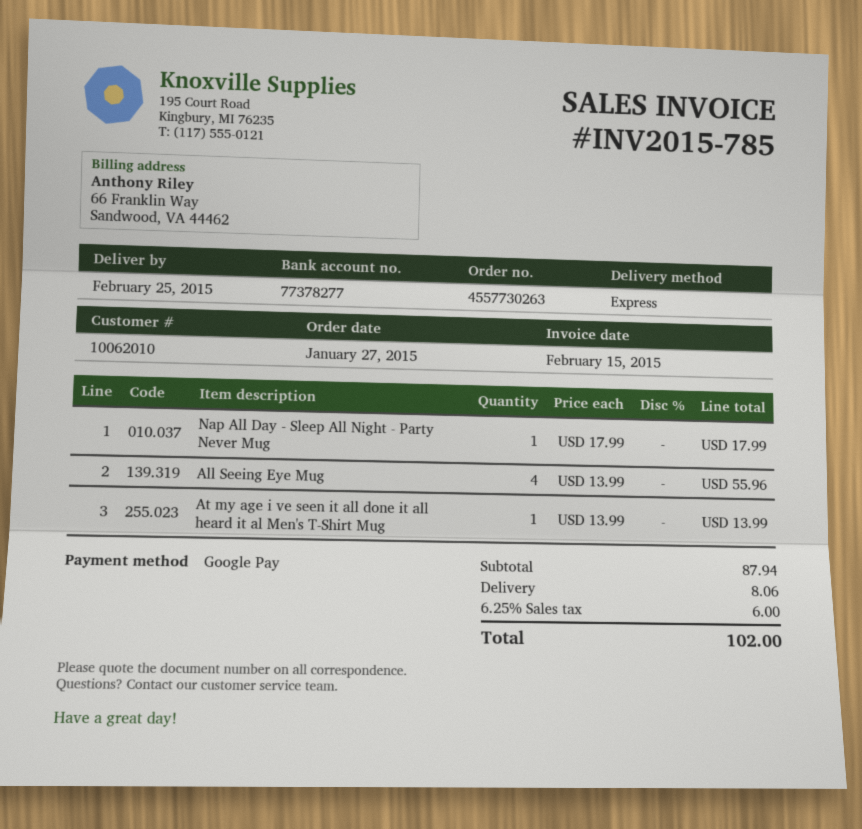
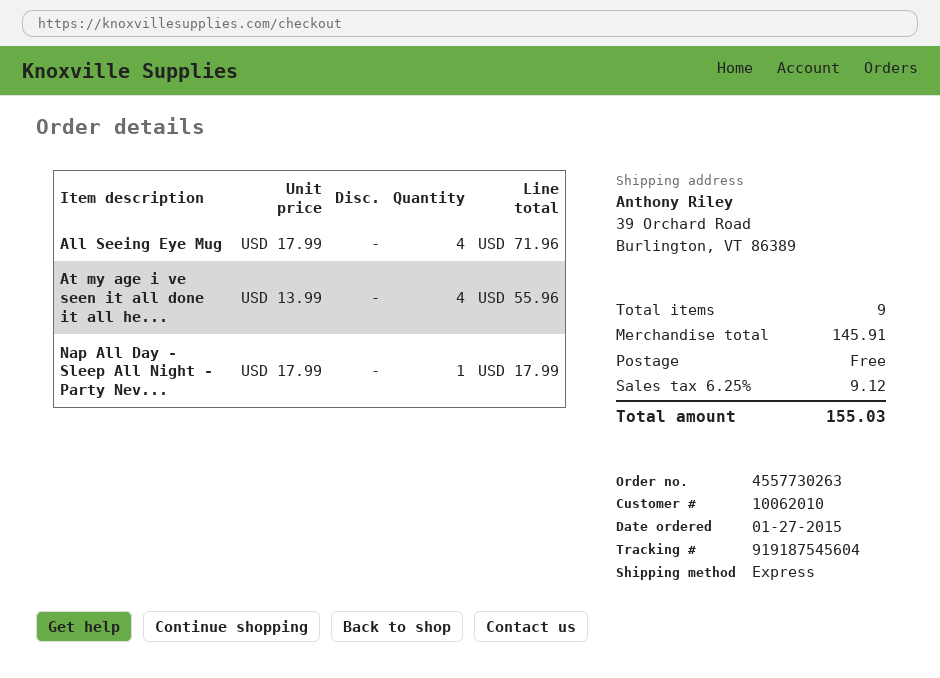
All Seeing Eye Mug: 4 x 13.99 = 55.96 -> 4 x 17.99 = 71.96
At my age i ve seen it all done it all heard it al Men's T-Shirt Mug: 1 x 13.99 = 13.99 -> 4 x 13.99 = 55.96
subtotal: 87.94 -> 145.91
shipping: 8.06 -> 0.00
tax: 6.25% = 6.00 -> 6.25% = 9.12
total: 102.00 -> 155.03

